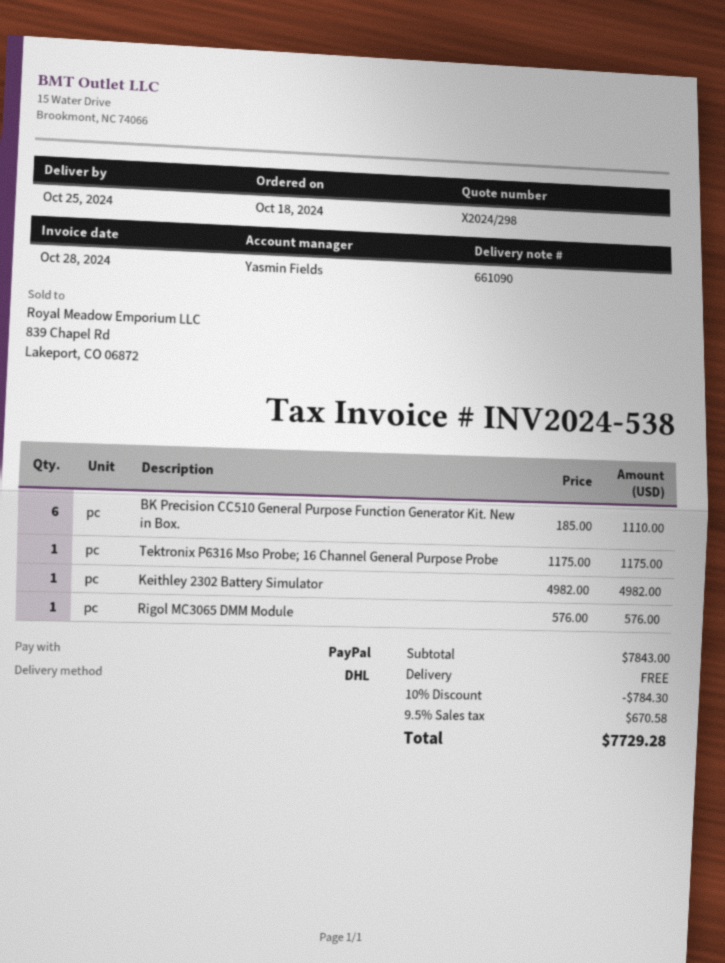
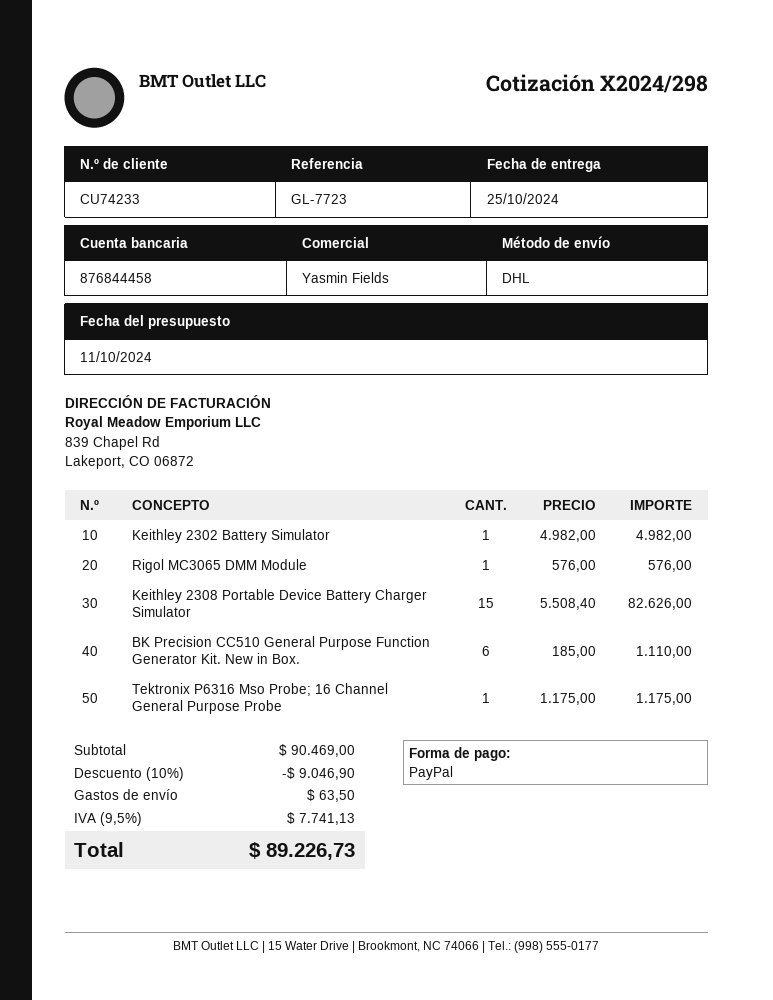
Keithley 2308 Portable Device Battery Charger Simulator: none -> 15 x 5508.40 = 82626.00
subtotal: 7843.00 -> 90469.00
discount: 10% = 784.30 -> 10% = 9046.90
shipping: 0.00 -> 63.50
tax: 9.5% = 670.58 -> 9.5% = 7741.13
total: 7729.28 -> 89226.73

